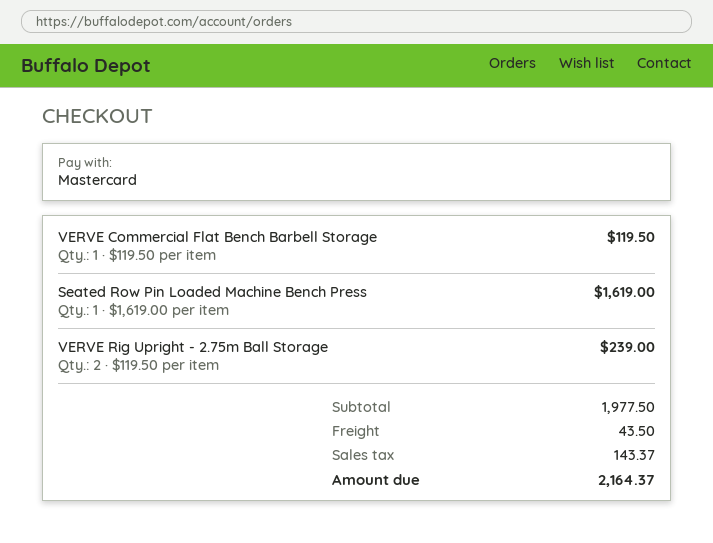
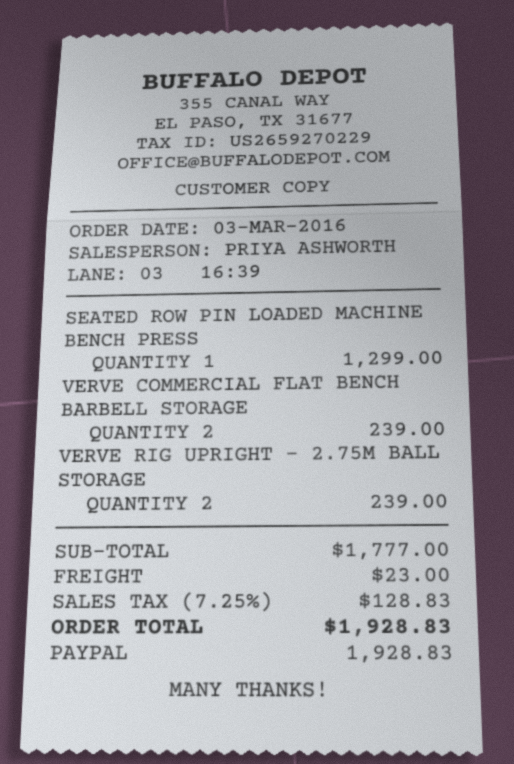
payment method: Mastercard -> PayPal
VERVE Commercial Flat Bench Barbell Storage: 1 for 119.50 -> 2 for 239.00
Seated Row Pin Loaded Machine Bench Press: 1 for 1619.00 -> 1 for 1299.00
subtotal: 1977.50 -> 1777.00
shipping: 43.50 -> 23.00
tax: 143.37 -> 128.83
total: 2164.37 -> 1928.83

